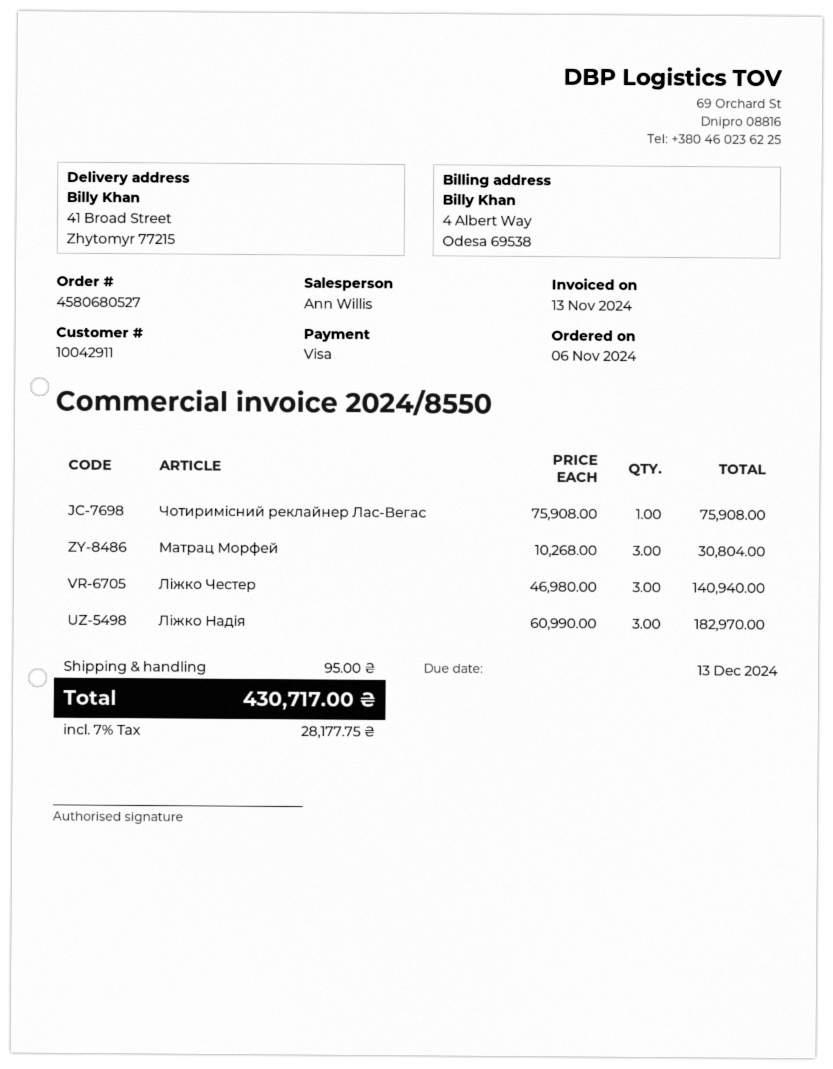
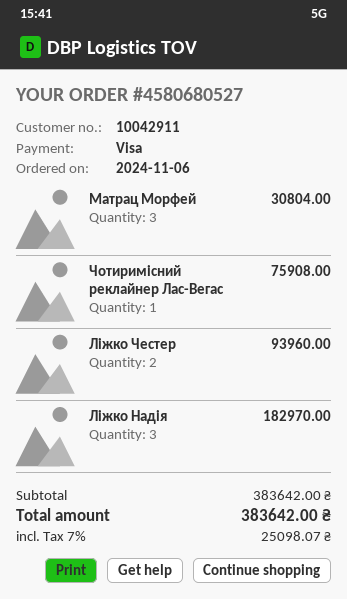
Ліжко Честер: 3 for 140940.00 -> 2 for 93960.00
shipping: 95.00 -> none
tax: 7% = 28177.75 -> 7% = 25098.07
total: 430717.00 -> 383642.00

